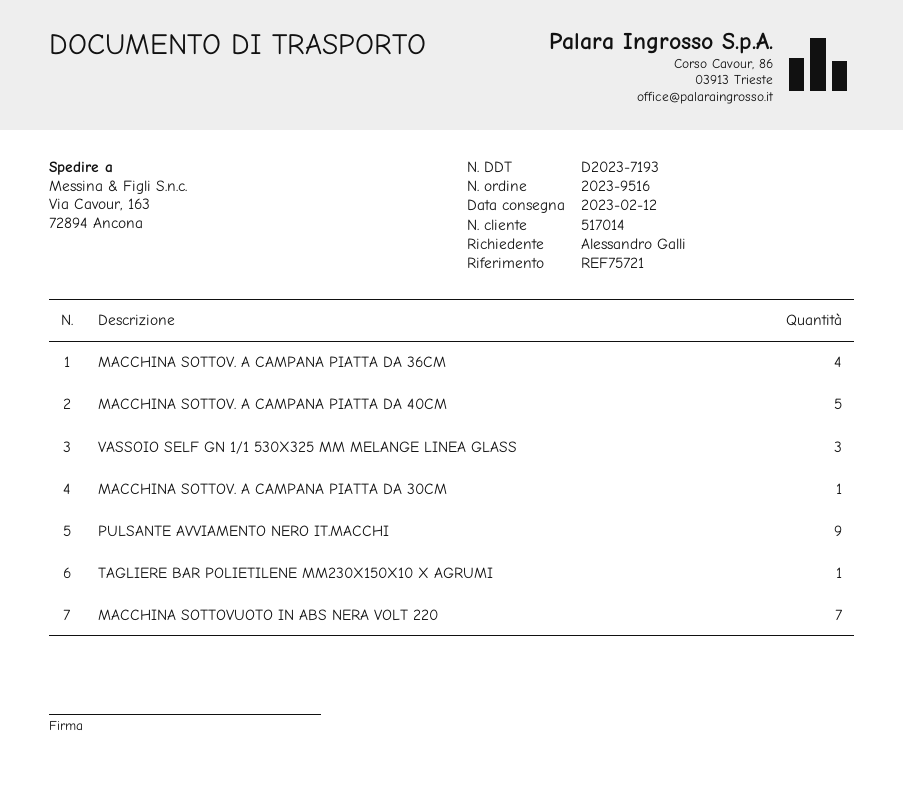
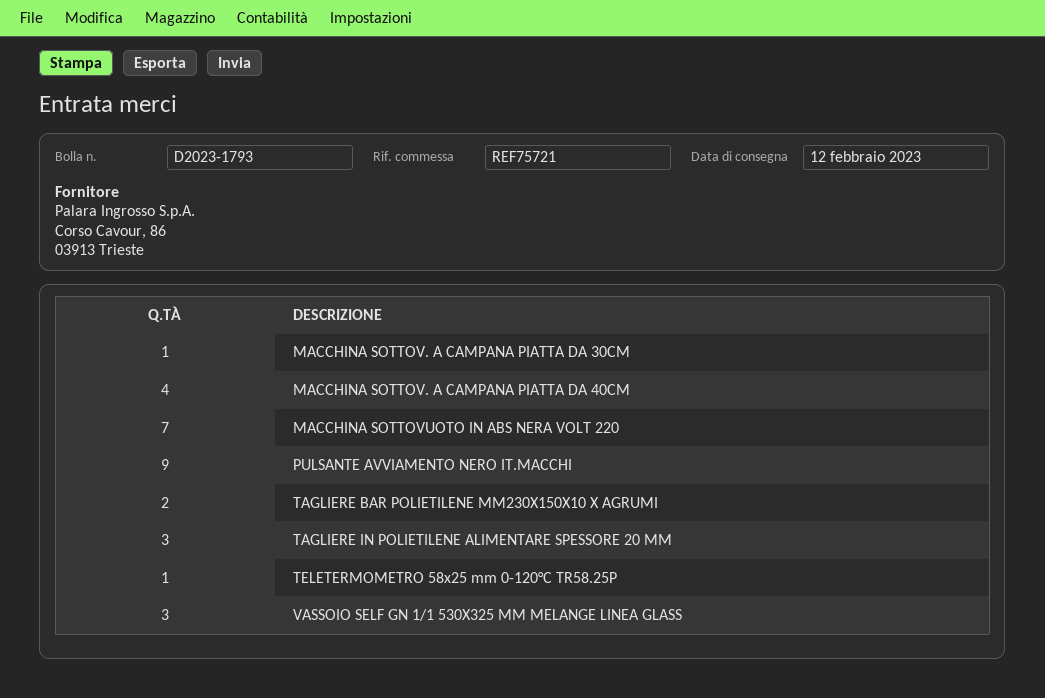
delivery note number: D2023-7193 -> D2023-1793
MACCHINA SOTTOV. A CAMPANA PIATTA DA 36CM: 4 -> none
MACCHINA SOTTOV. A CAMPANA PIATTA DA 40CM: 5 -> 4
TAGLIERE BAR POLIETILENE MM230X150X10 X AGRUMI: 1 -> 2
TAGLIERE IN POLIETILENE ALIMENTARE SPESSORE 20 MM: none -> 3
TELETERMOMETRO 58x25 mm 0-120°C TR58.25P: none -> 1

